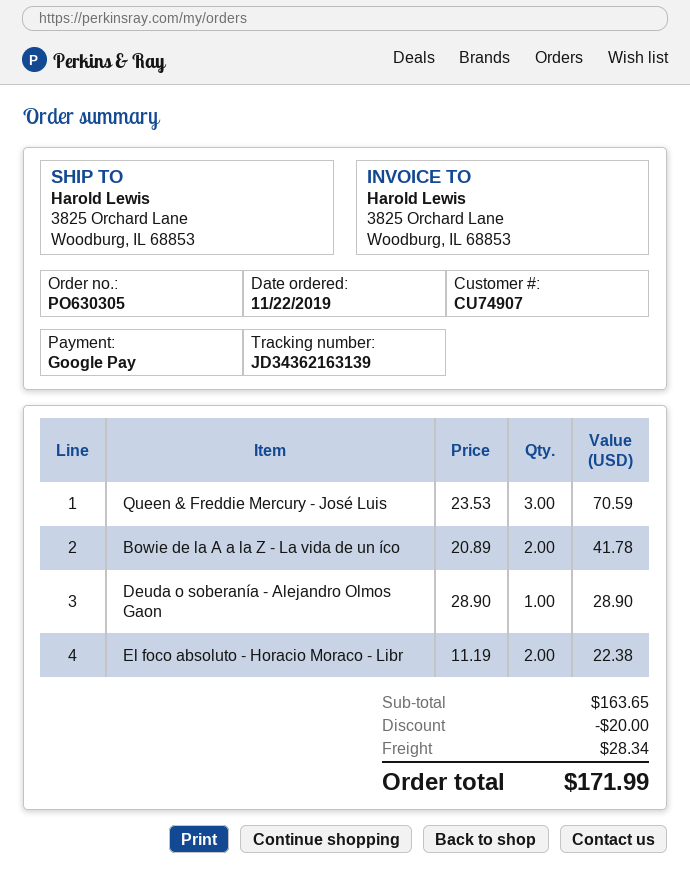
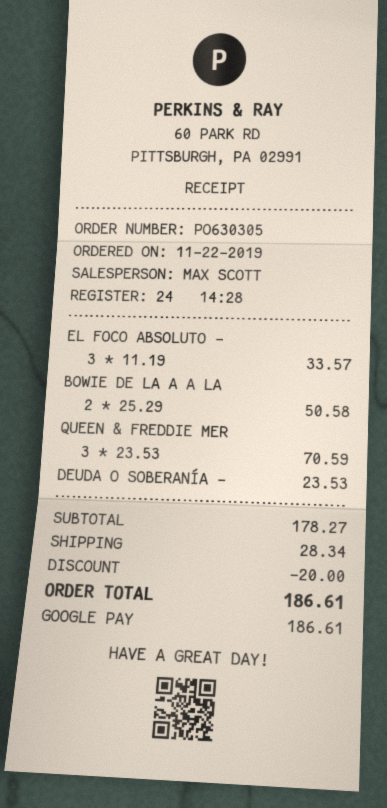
Bowie de la A a la Z - La vida de un íco: 2 x 20.89 = 41.78 -> 2 x 25.29 = 50.58
Deuda o soberanía - Alejandro Olmos Gaon: 1 x 28.90 = 28.90 -> 1 x 23.53 = 23.53
El foco absoluto - Horacio Moraco - Libr: 2 x 11.19 = 22.38 -> 3 x 11.19 = 33.57
subtotal: 163.65 -> 178.27
total: 171.99 -> 186.61

